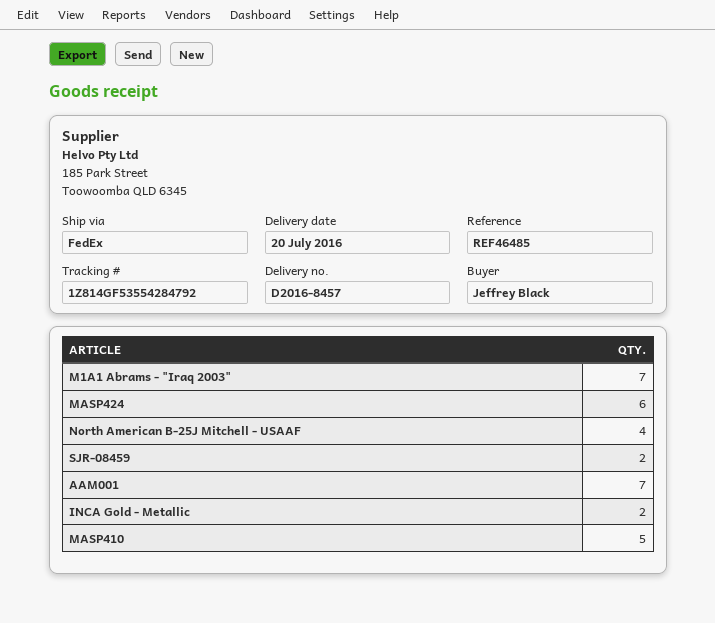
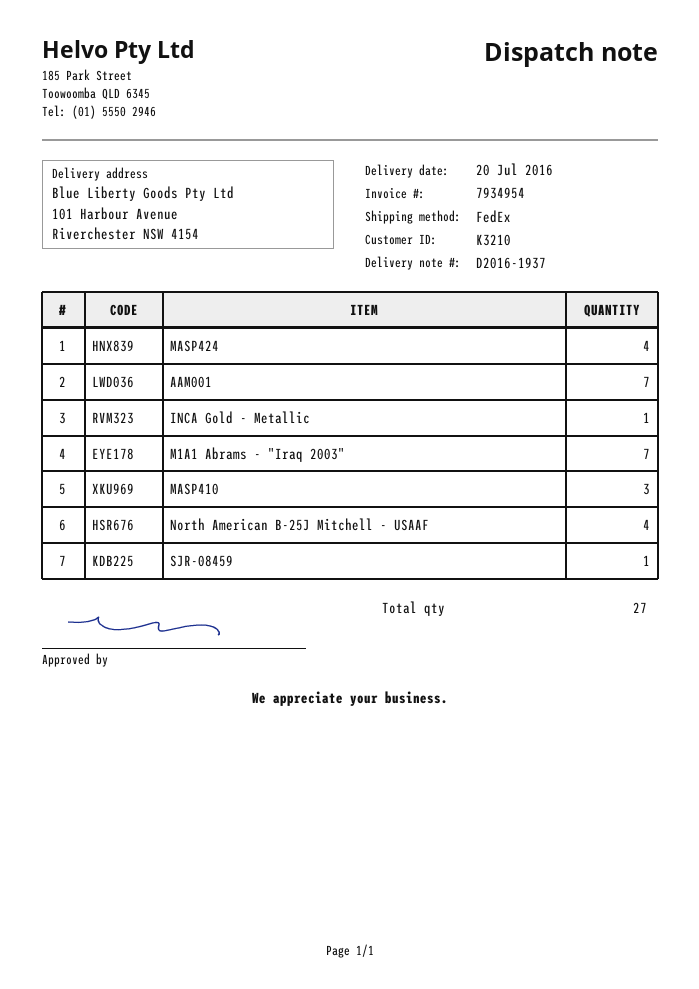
delivery note number: D2016-8457 -> D2016-1937
MASP424: 6 -> 4
SJR-08459: 2 -> 1
INCA Gold - Metallic: 2 -> 1
MASP410: 5 -> 3

